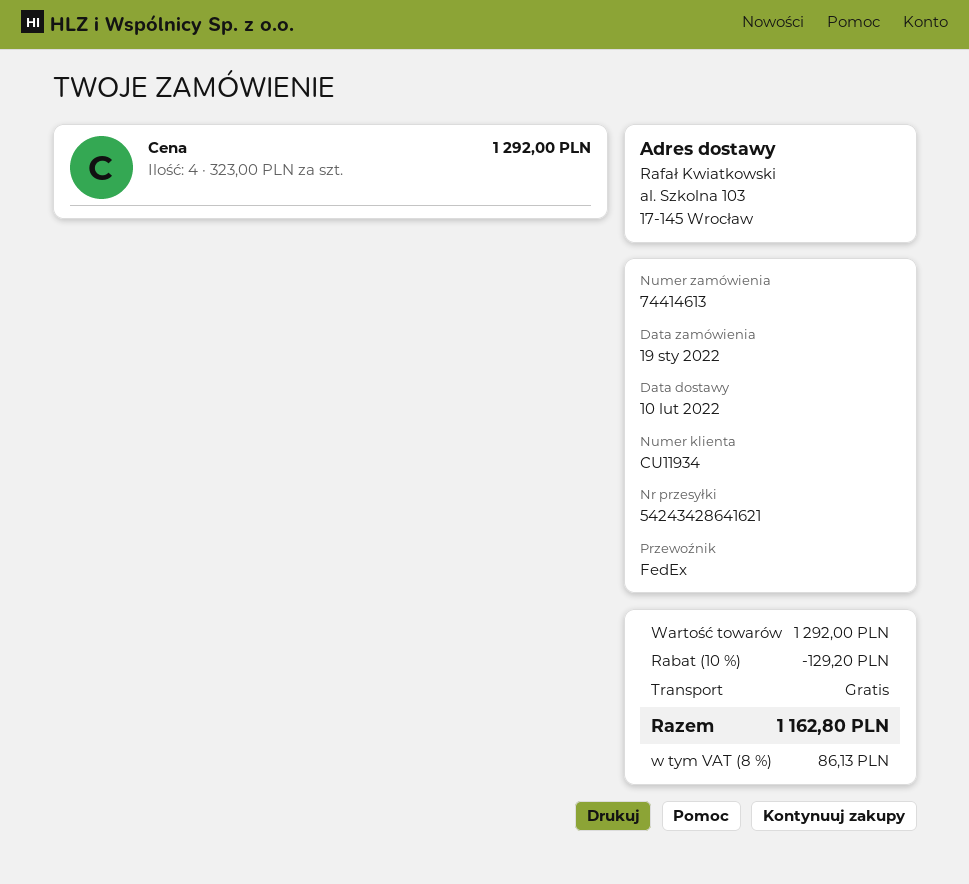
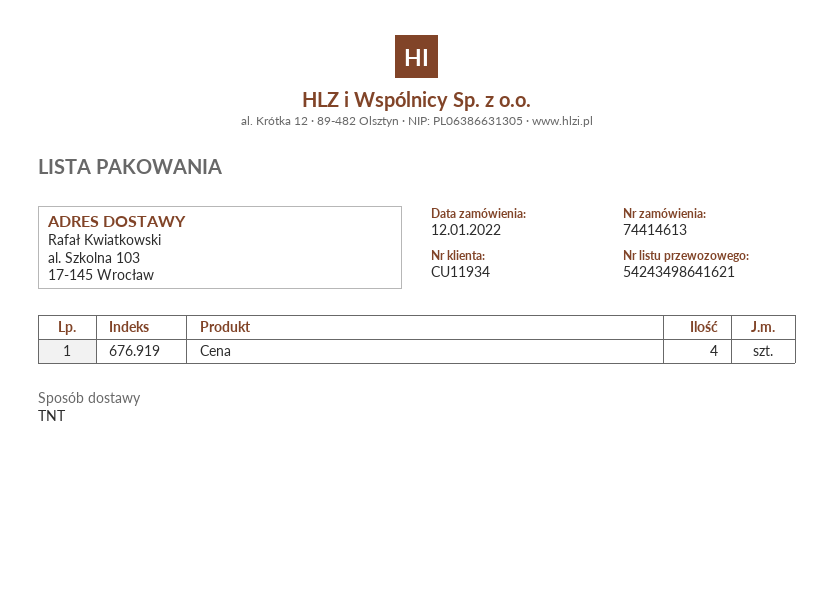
order date: 2022-01-19 -> 2022-01-12
shipping method: FedEx -> TNT
tracking number: 54243428641621 -> 54243498641621

